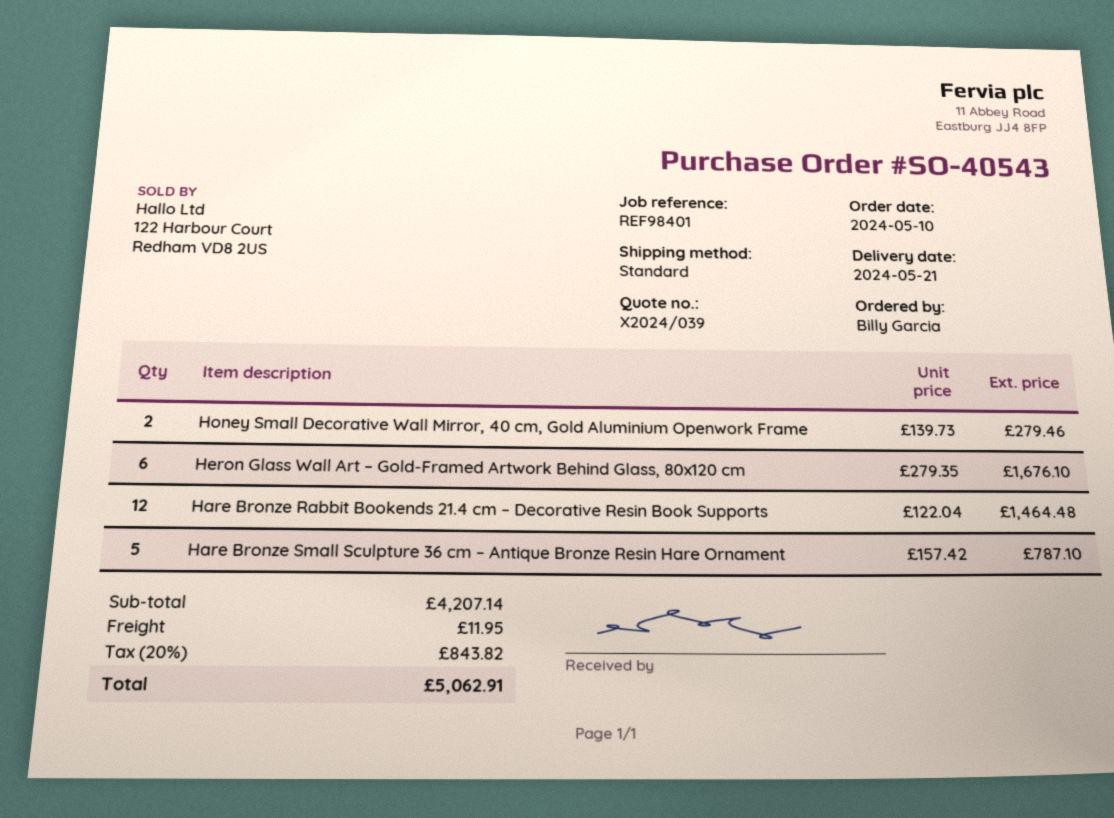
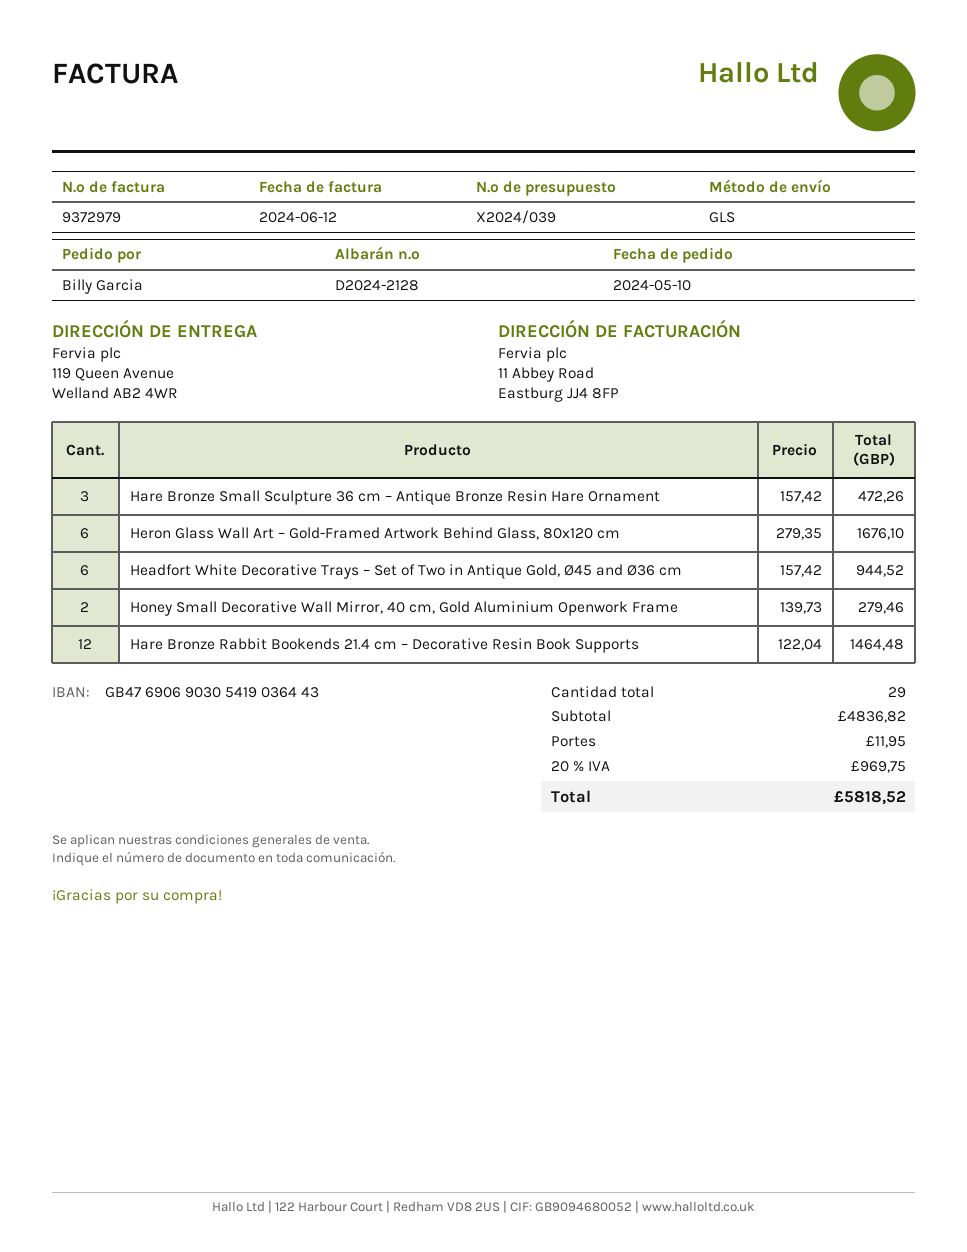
shipping method: standard -> GLS
Hare Bronze Small Sculpture 36 cm – Antique Bronze Resin Hare Ornament: 5 x 157.42 = 787.10 -> 3 x 157.42 = 472.26
Headfort White Decorative Trays – Set of Two in Antique Gold, Ø45 and Ø36 cm: none -> 6 x 157.42 = 944.52
subtotal: 4207.14 -> 4836.82
tax: 20% = 843.82 -> 20% = 969.75
total: 5062.91 -> 5818.52

